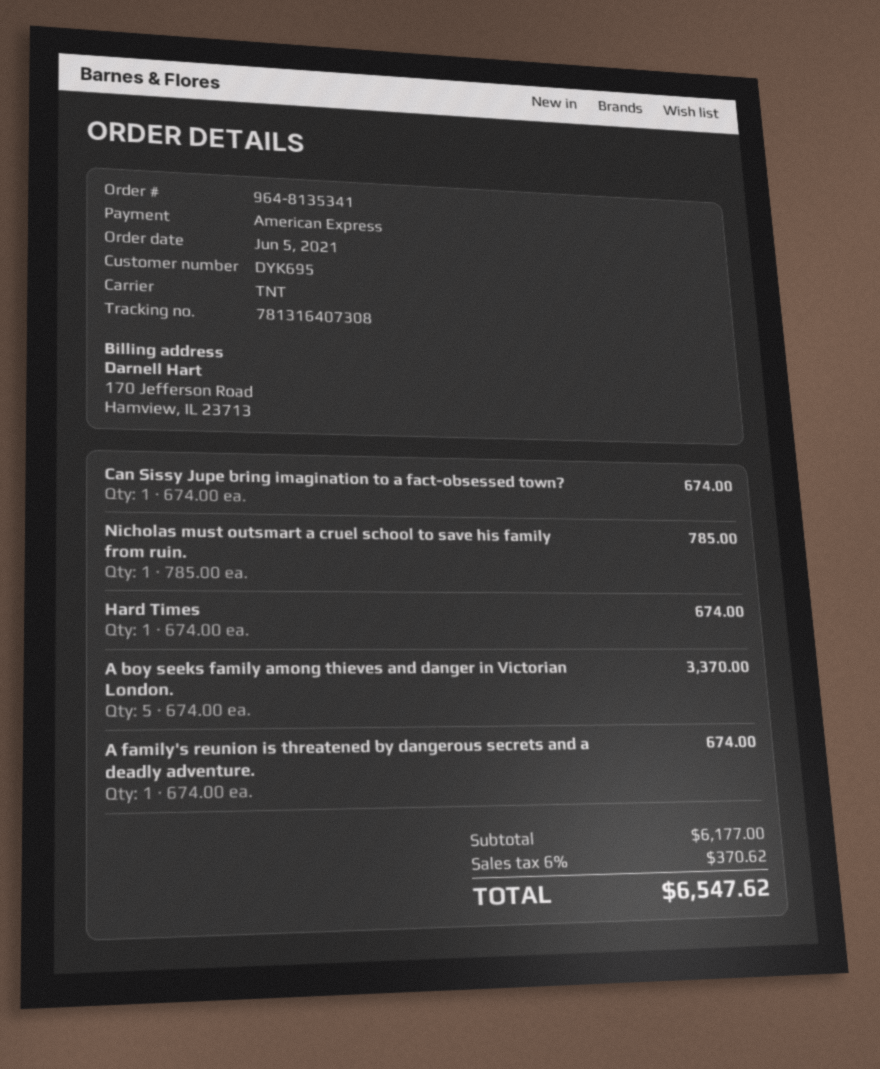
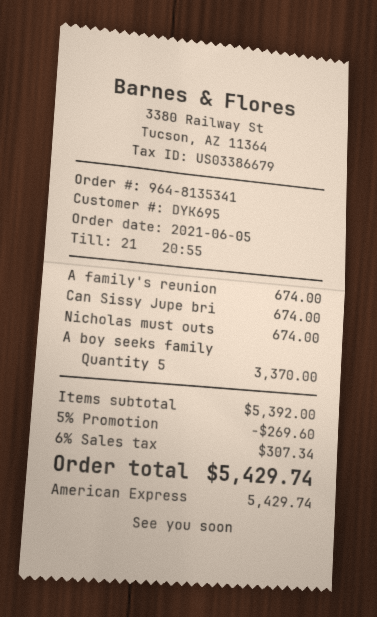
Nicholas must outsmart a cruel school to save his family from ruin.: 1 for 785.00 -> 1 for 674.00
Hard Times: 1 for 674.00 -> none
subtotal: 6177.00 -> 5392.00
discount: none -> 5% = 269.60
tax: 6% = 370.62 -> 6% = 307.34
total: 6547.62 -> 5429.74

